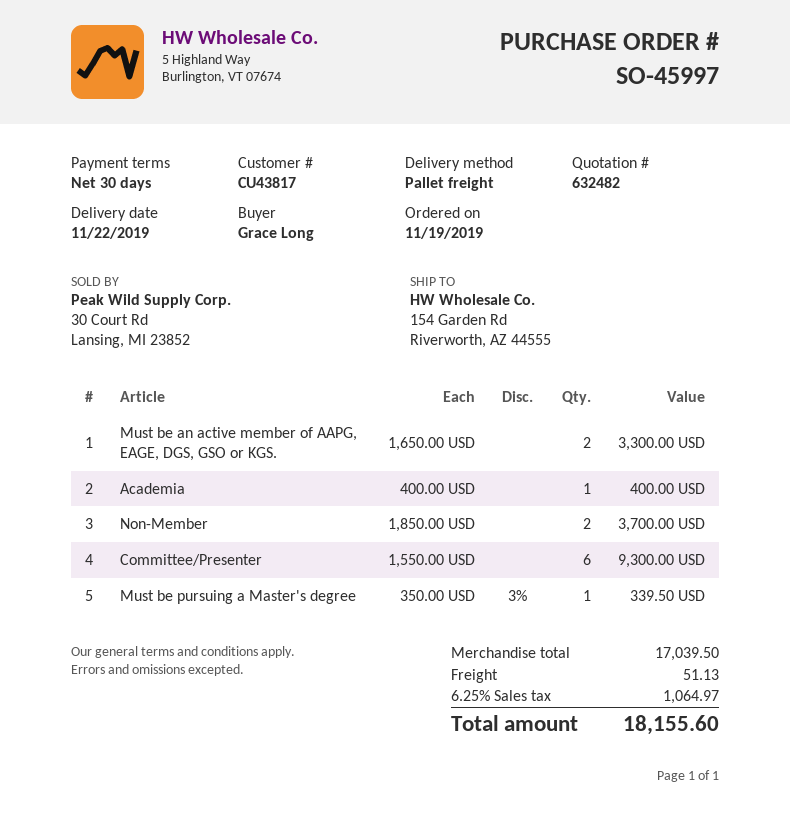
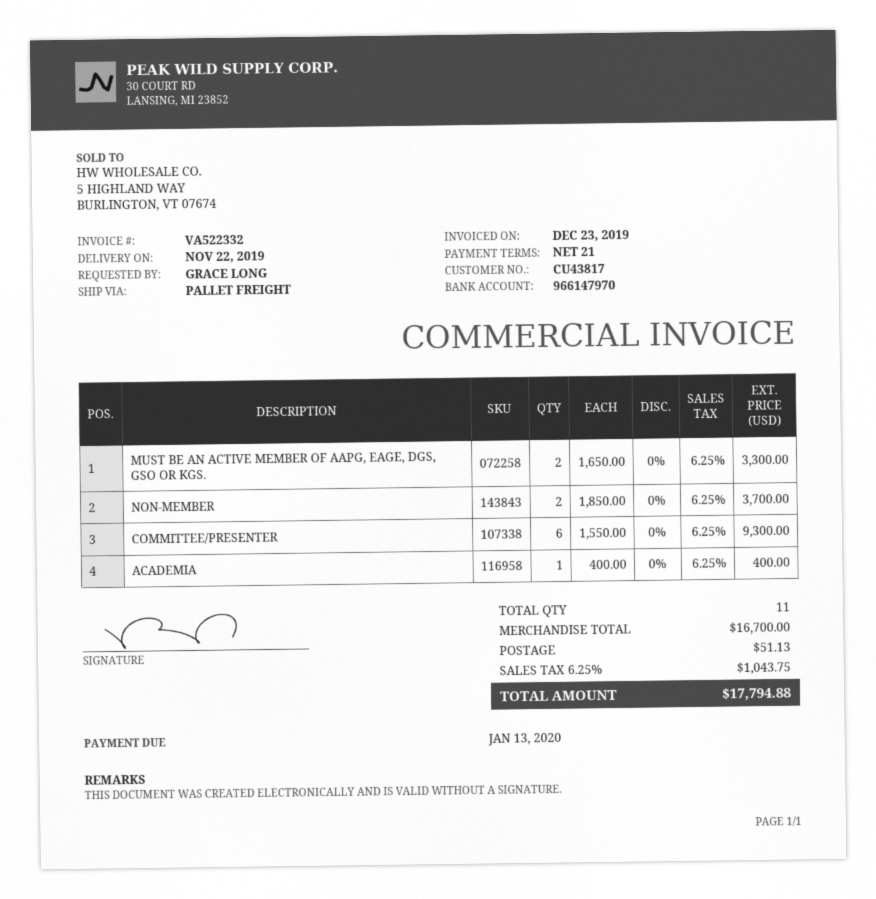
payment terms: 30 days -> 21 days
Must be pursuing a Master's degree: 1 x 350.00 - 3% = 339.50 -> none
subtotal: 17039.50 -> 16700.00
tax: 6.25% = 1064.97 -> 6.25% = 1043.75
total: 18155.60 -> 17794.88

